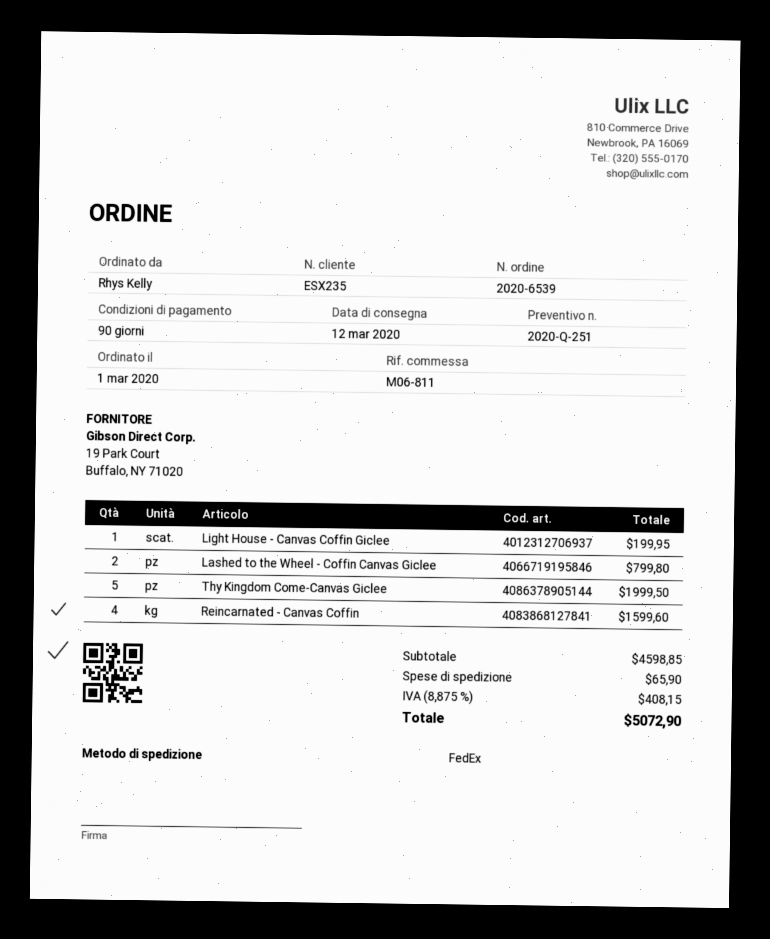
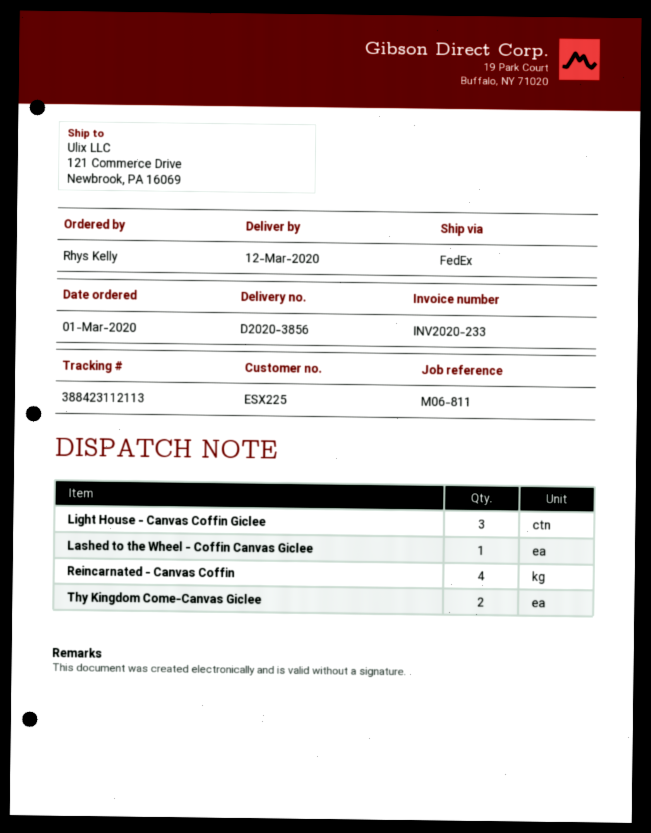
customer number: ESX235 -> ESX225
Light House - Canvas Coffin Giclee: 1 -> 3
Lashed to the Wheel - Coffin Canvas Giclee: 2 -> 1
Thy Kingdom Come-Canvas Giclee: 5 -> 2

